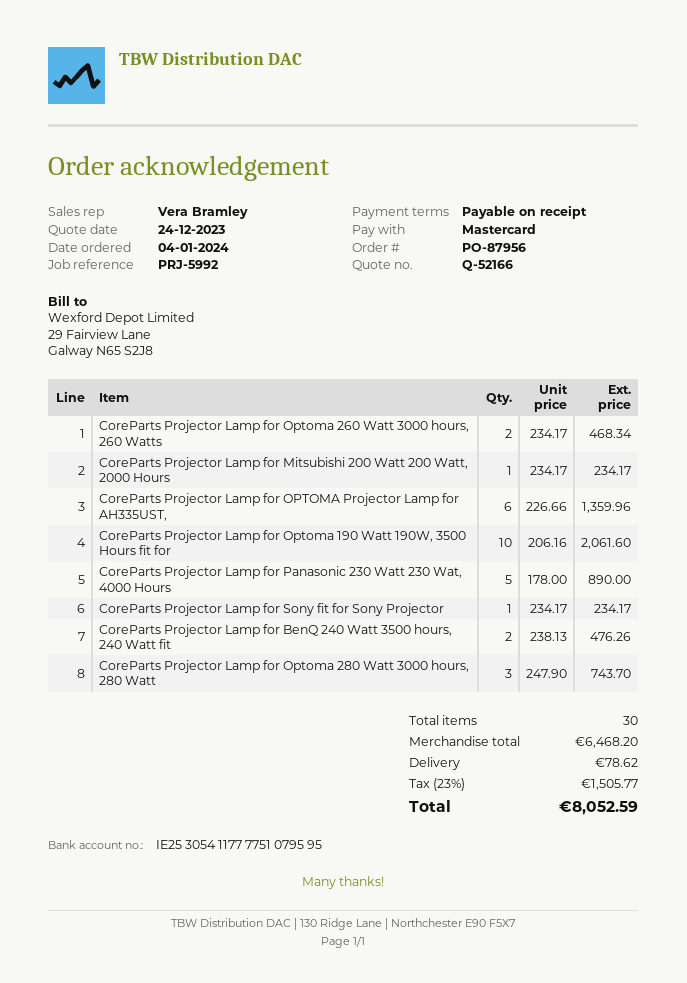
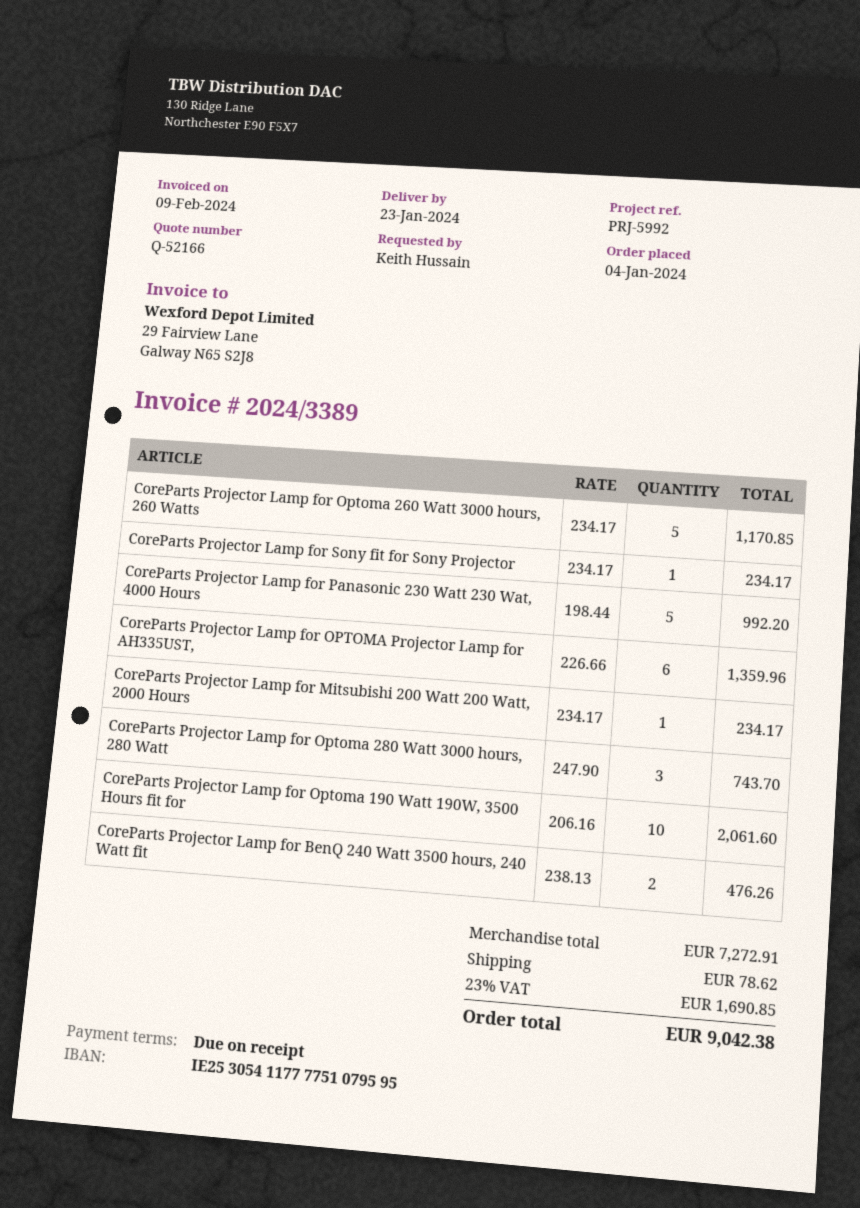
CoreParts Projector Lamp for Optoma 260 Watt 3000 hours, 260 Watts: 2 x 234.17 = 468.34 -> 5 x 234.17 = 1170.85
CoreParts Projector Lamp for Panasonic 230 Watt 230 Wat, 4000 Hours: 5 x 178.00 = 890.00 -> 5 x 198.44 = 992.20
subtotal: 6468.20 -> 7272.91
tax: 23% = 1505.77 -> 23% = 1690.85
total: 8052.59 -> 9042.38

